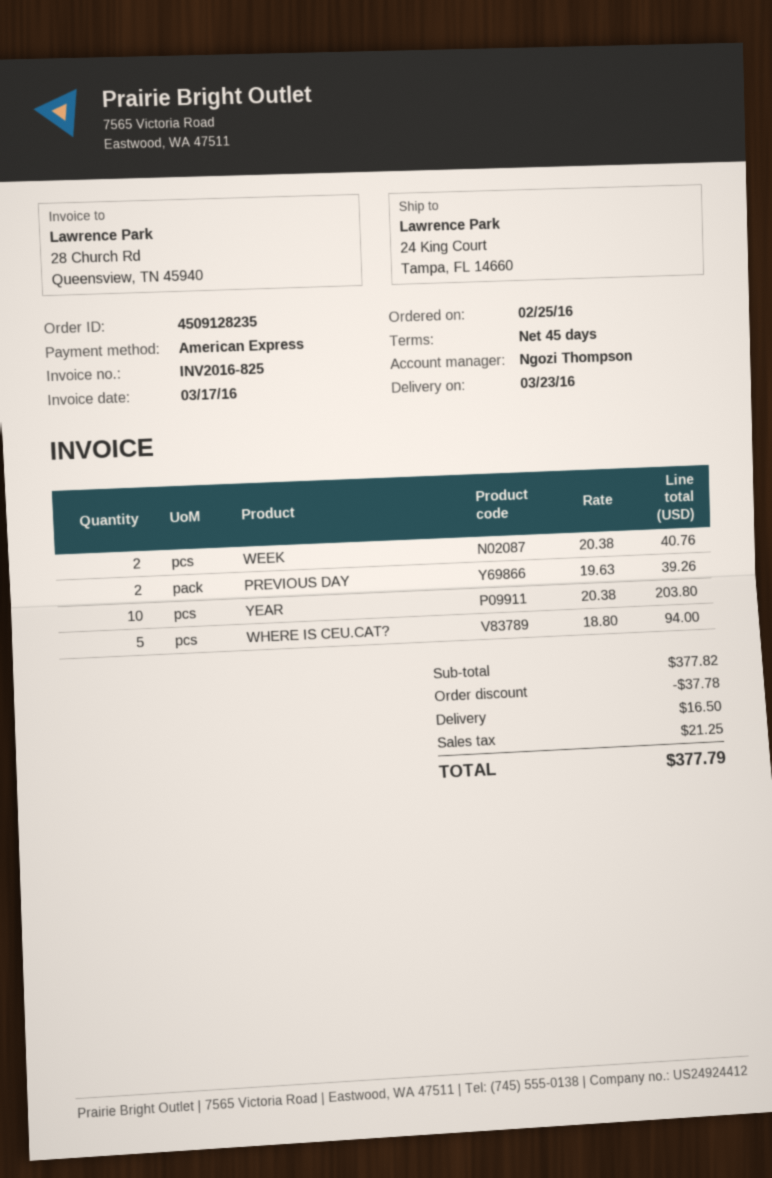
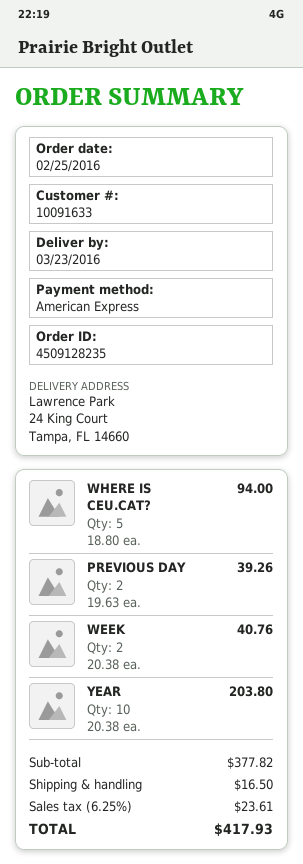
discount: 37.78 -> none
tax: 21.25 -> 23.61
total: 377.79 -> 417.93

